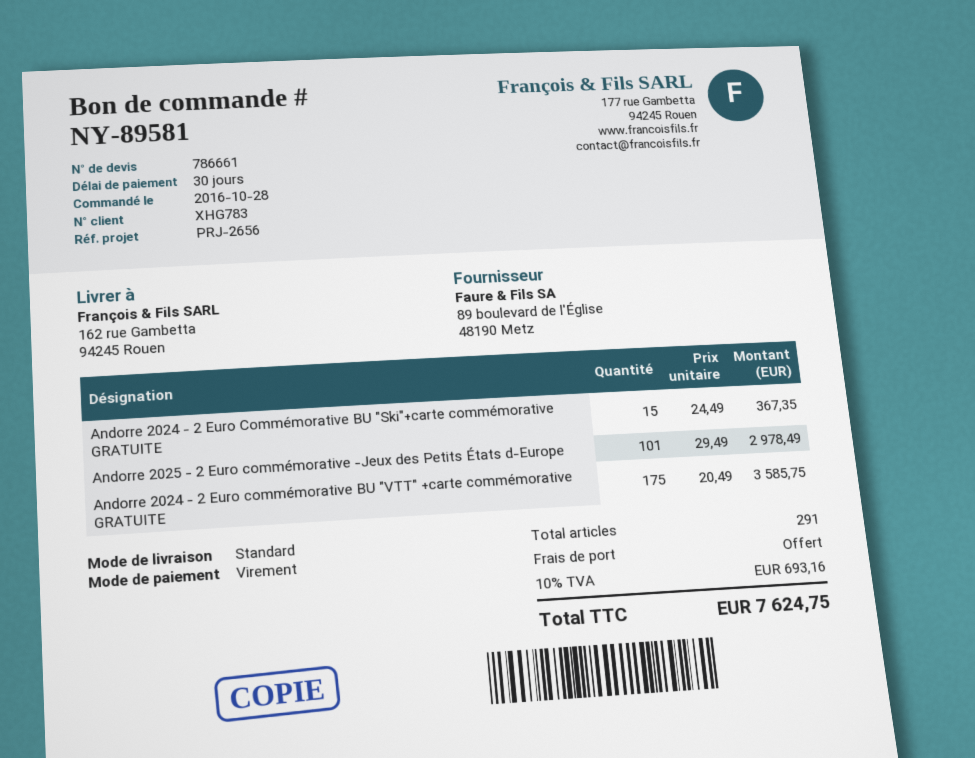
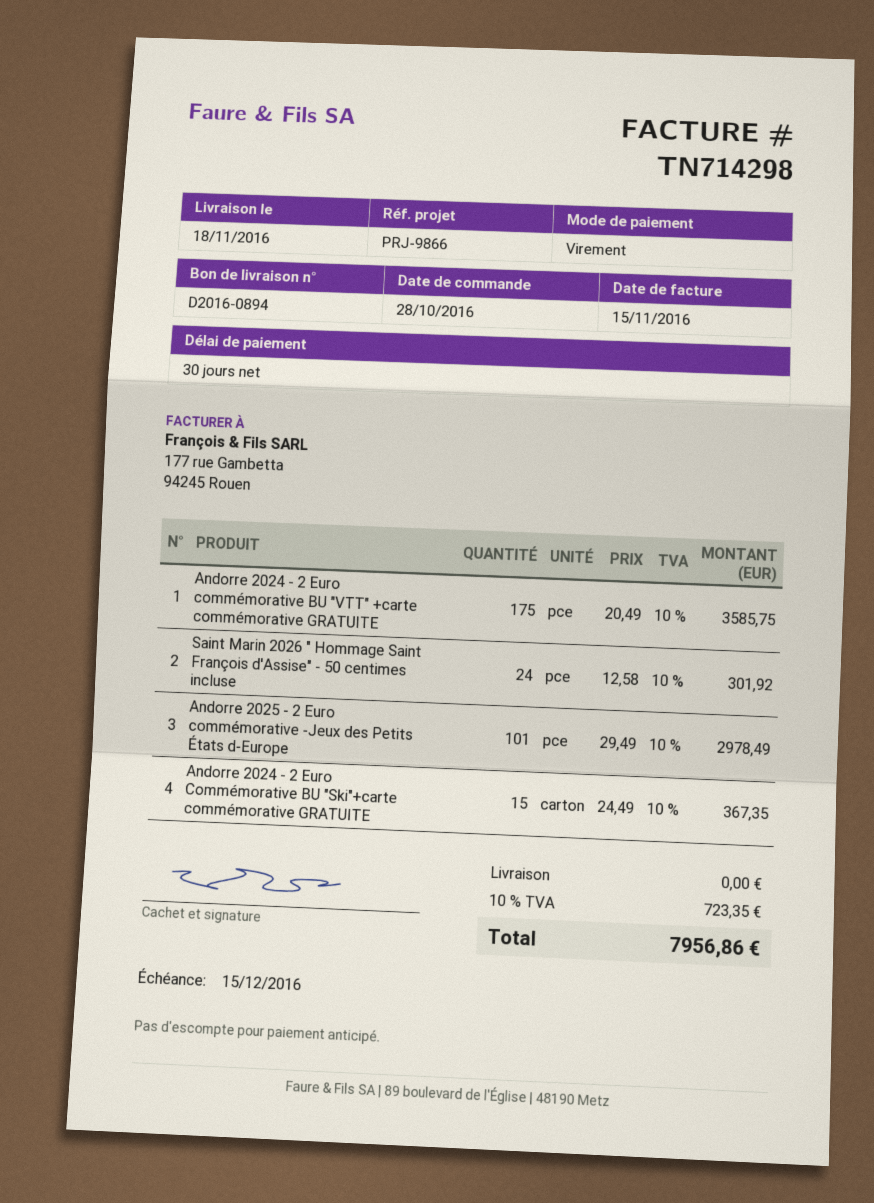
reference: PRJ-2656 -> PRJ-9866
Saint Marin 2026 " Hommage Saint François d'Assise" - 50 centimes incluse: none -> 24 x 12.58 = 301.92
tax: 10% = 693.16 -> 10% = 723.35
total: 7624.75 -> 7956.86

